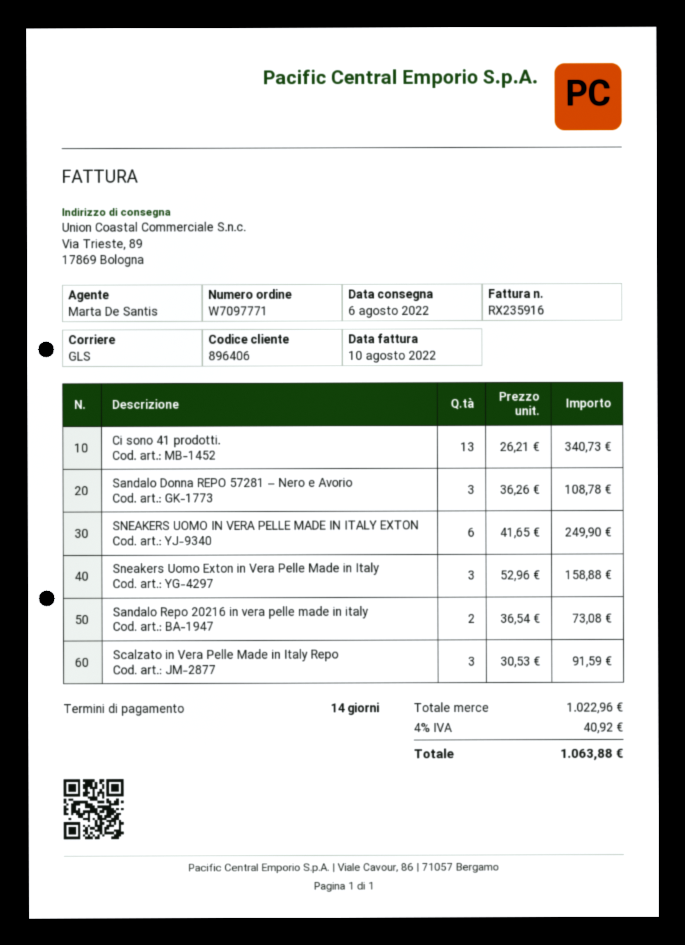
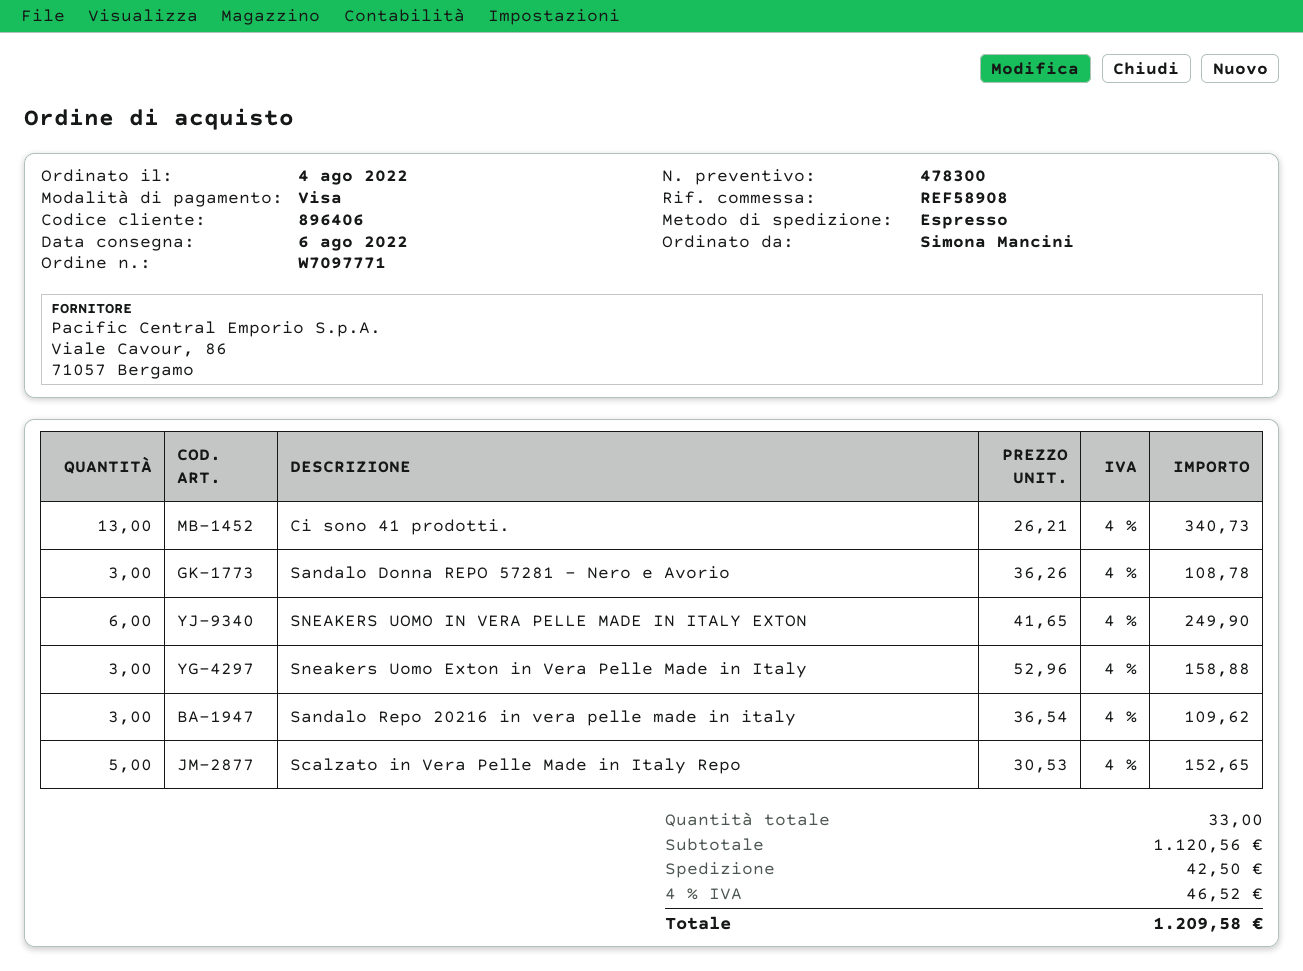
shipping method: GLS -> express
Sandalo Repo 20216 in vera pelle made in italy: 2 x 36.54 = 73.08 -> 3 x 36.54 = 109.62
Scalzato in Vera Pelle Made in Italy Repo: 3 x 30.53 = 91.59 -> 5 x 30.53 = 152.65
subtotal: 1022.96 -> 1120.56
shipping: none -> 42.50
tax: 4% = 40.92 -> 4% = 46.52
total: 1063.88 -> 1209.58

